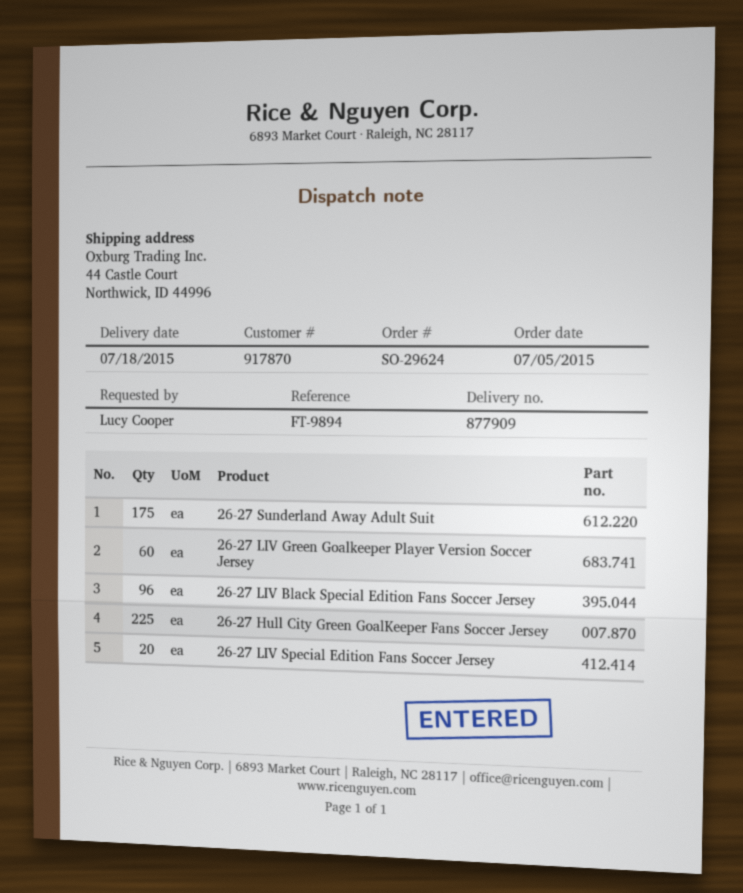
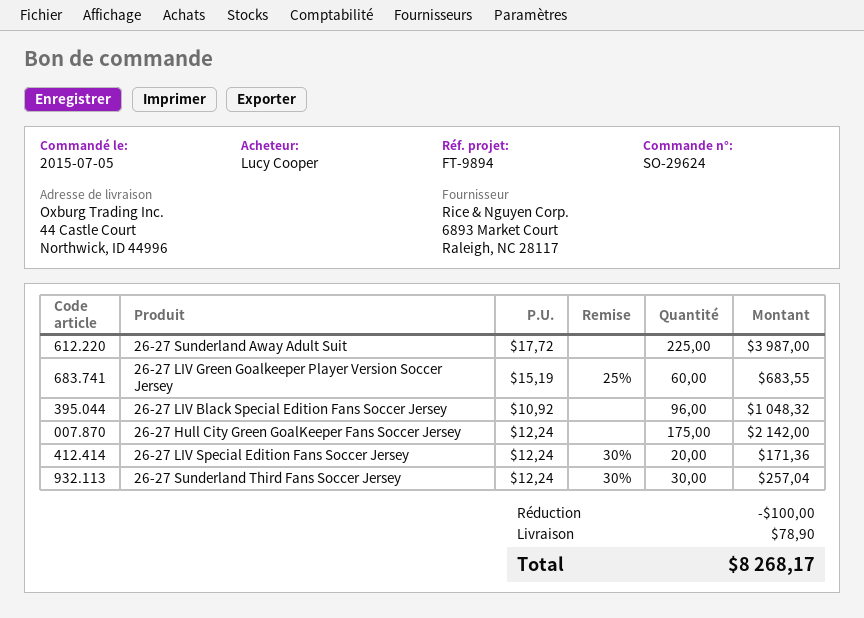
26-27 Sunderland Away Adult Suit: 175 -> 225
26-27 Hull City Green GoalKeeper Fans Soccer Jersey: 225 -> 175
26-27 Sunderland Third Fans Soccer Jersey: none -> 30

